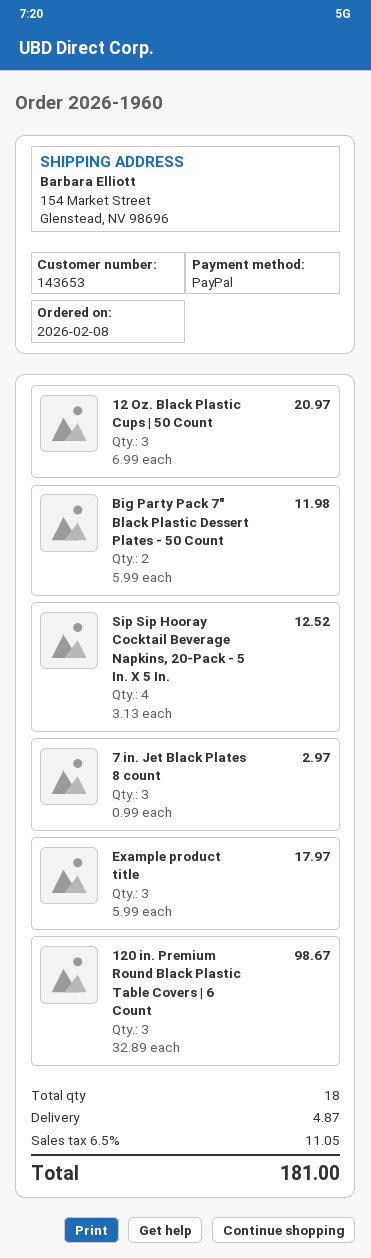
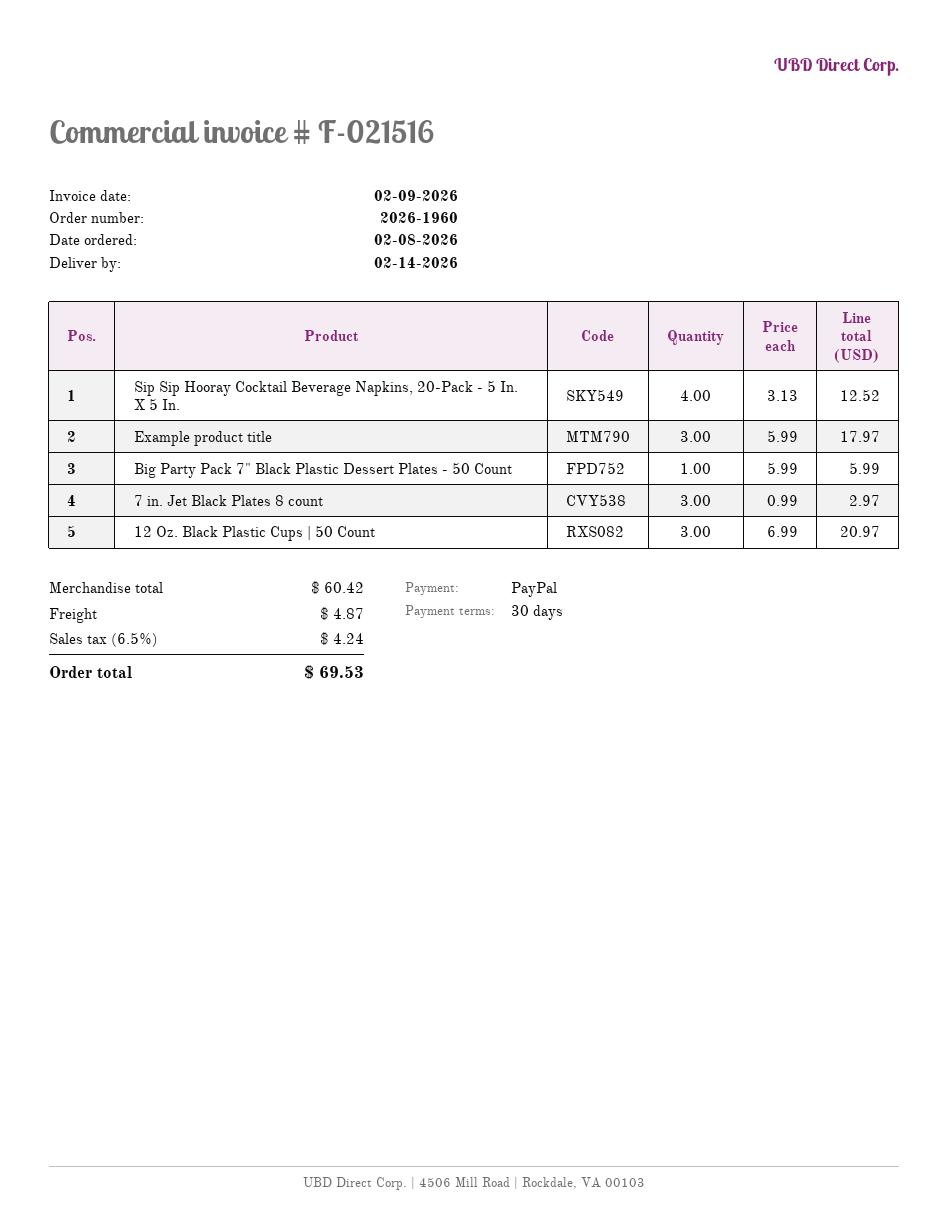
Big Party Pack 7" Black Plastic Dessert Plates - 50 Count: 2 x 5.99 = 11.98 -> 1 x 5.99 = 5.99
120 in. Premium Round Black Plastic Table Covers | 6 Count: 3 x 32.89 = 98.67 -> none
tax: 6.5% = 11.05 -> 6.5% = 4.24
total: 181.00 -> 69.53

